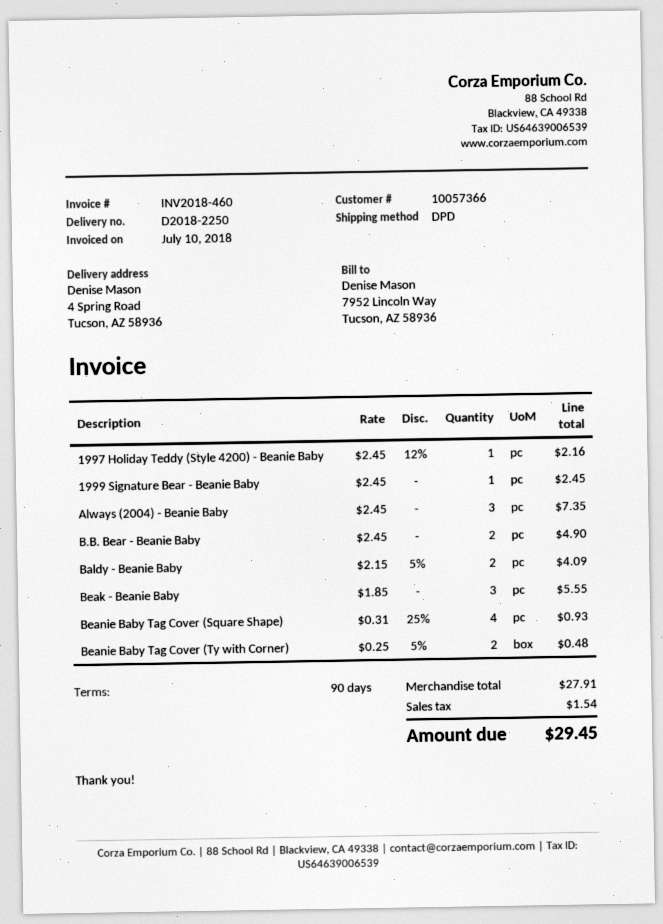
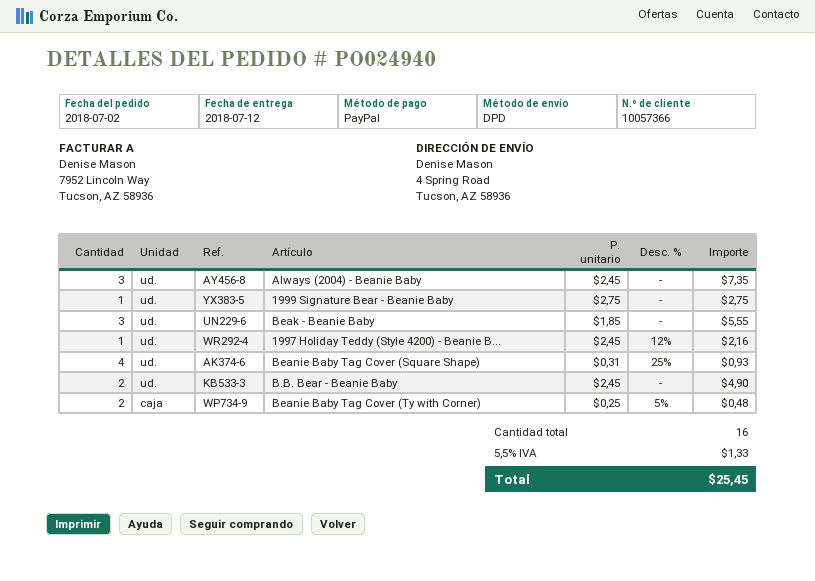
1999 Signature Bear - Beanie Baby: 1 x 2.45 = 2.45 -> 1 x 2.75 = 2.75
Baldy - Beanie Baby: 2 x 2.15 - 5% = 4.09 -> none
tax: 1.54 -> 1.33
total: 29.45 -> 25.45

